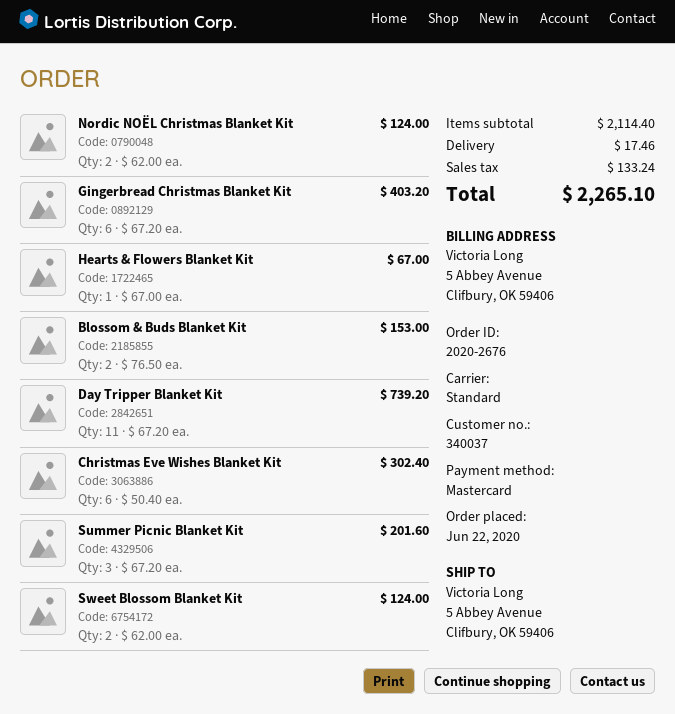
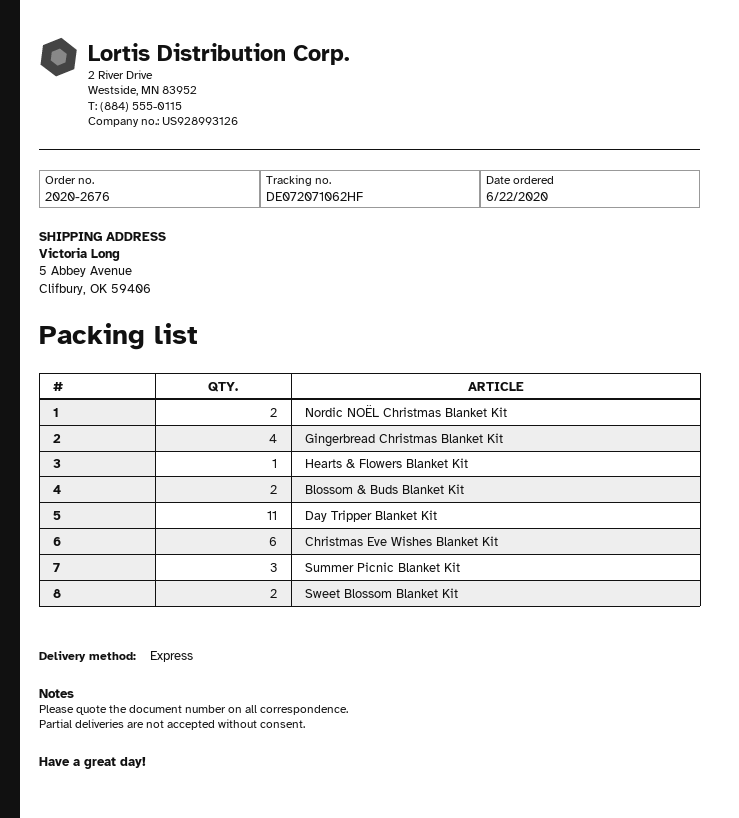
shipping method: standard -> express
Gingerbread Christmas Blanket Kit: 6 -> 4

